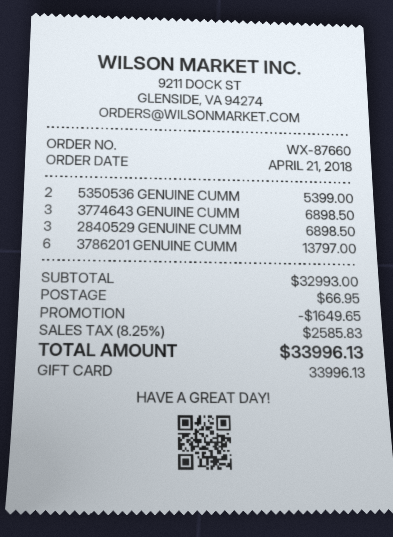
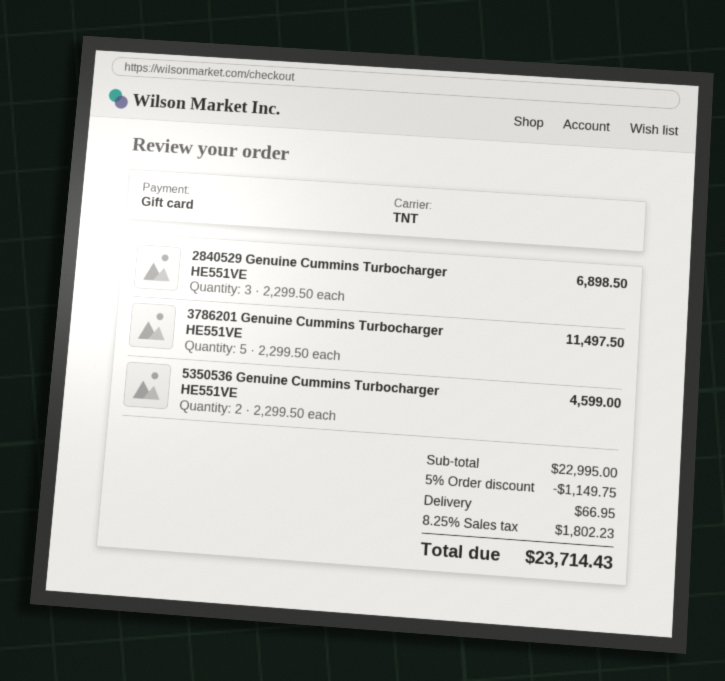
5350536 GENUINE CUMM: 2 for 5399.00 -> 2 for 4599.00
3774643 GENUINE CUMM: 3 for 6898.50 -> none
3786201 GENUINE CUMM: 6 for 13797.00 -> 5 for 11497.50
subtotal: 32993.00 -> 22995.00
discount: 1649.65 -> 1149.75
tax: 8.25% = 2585.83 -> 8.25% = 1802.23
total: 33996.13 -> 23714.43

